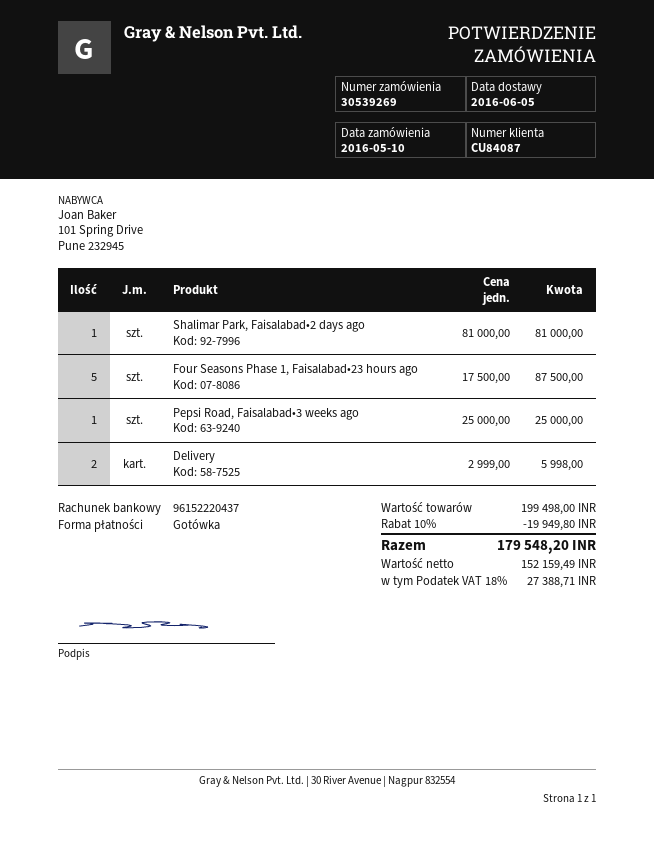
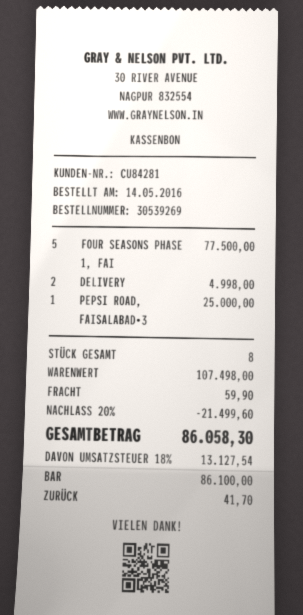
order date: 2016-05-10 -> 2016-05-14
customer number: CU84087 -> CU84281
Shalimar Park, Faisalabad•2 days ago: 1 for 81000.00 -> none
Four Seasons Phase 1, Faisalabad•23 hours ago: 5 for 87500.00 -> 5 for 77500.00
Delivery: 2 for 5998.00 -> 2 for 4998.00
subtotal: 199498.00 -> 107498.00
discount: 10% = 19949.80 -> 20% = 21499.60
shipping: none -> 59.90
tax: 18% = 27388.71 -> 18% = 13127.54
total: 179548.20 -> 86058.30

